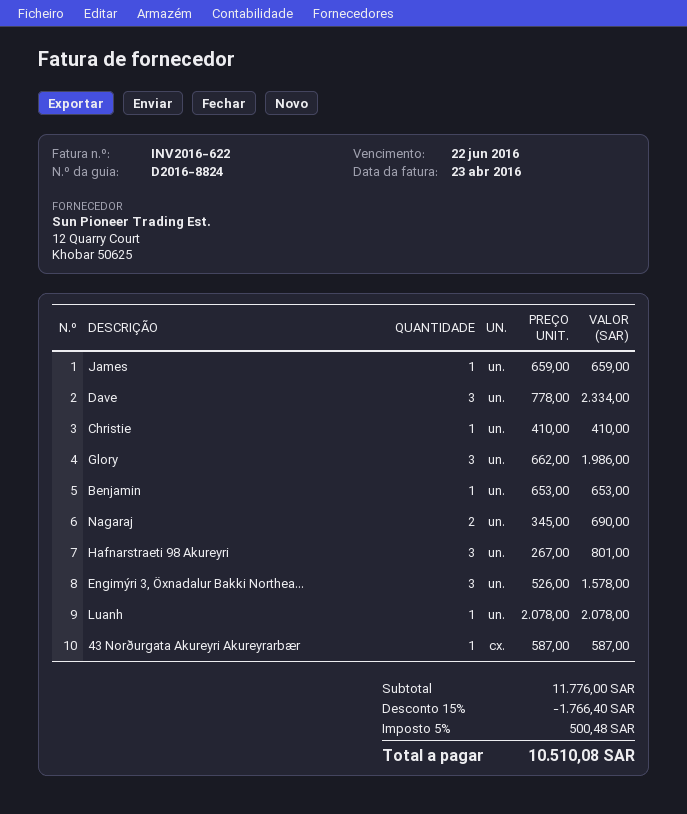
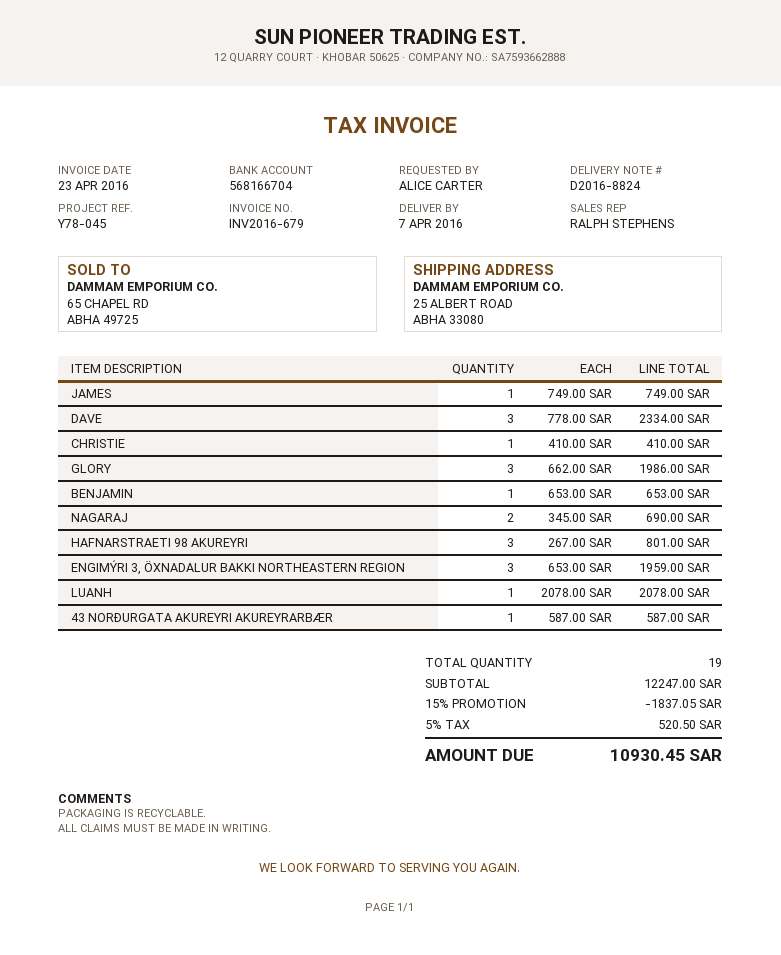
invoice number: INV2016-622 -> INV2016-679
James: 1 x 659.00 = 659.00 -> 1 x 749.00 = 749.00
Engimýri 3, Öxnadalur Bakki Northea...: 3 x 526.00 = 1578.00 -> 3 x 653.00 = 1959.00
subtotal: 11776.00 -> 12247.00
discount: 15% = 1766.40 -> 15% = 1837.05
tax: 5% = 500.48 -> 5% = 520.50
total: 10510.08 -> 10930.45

